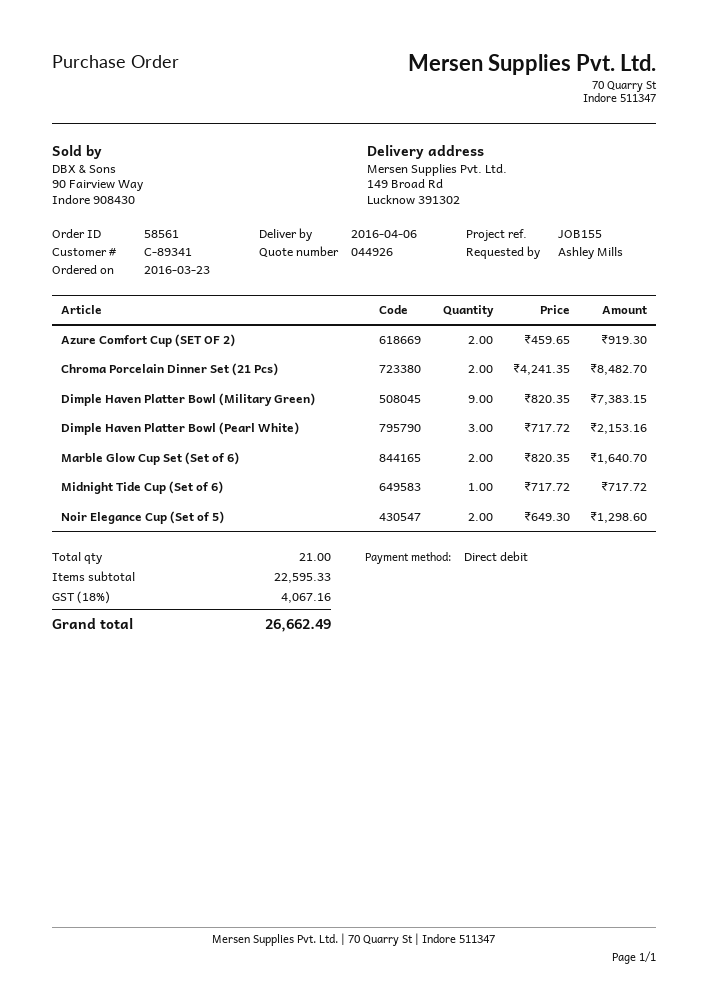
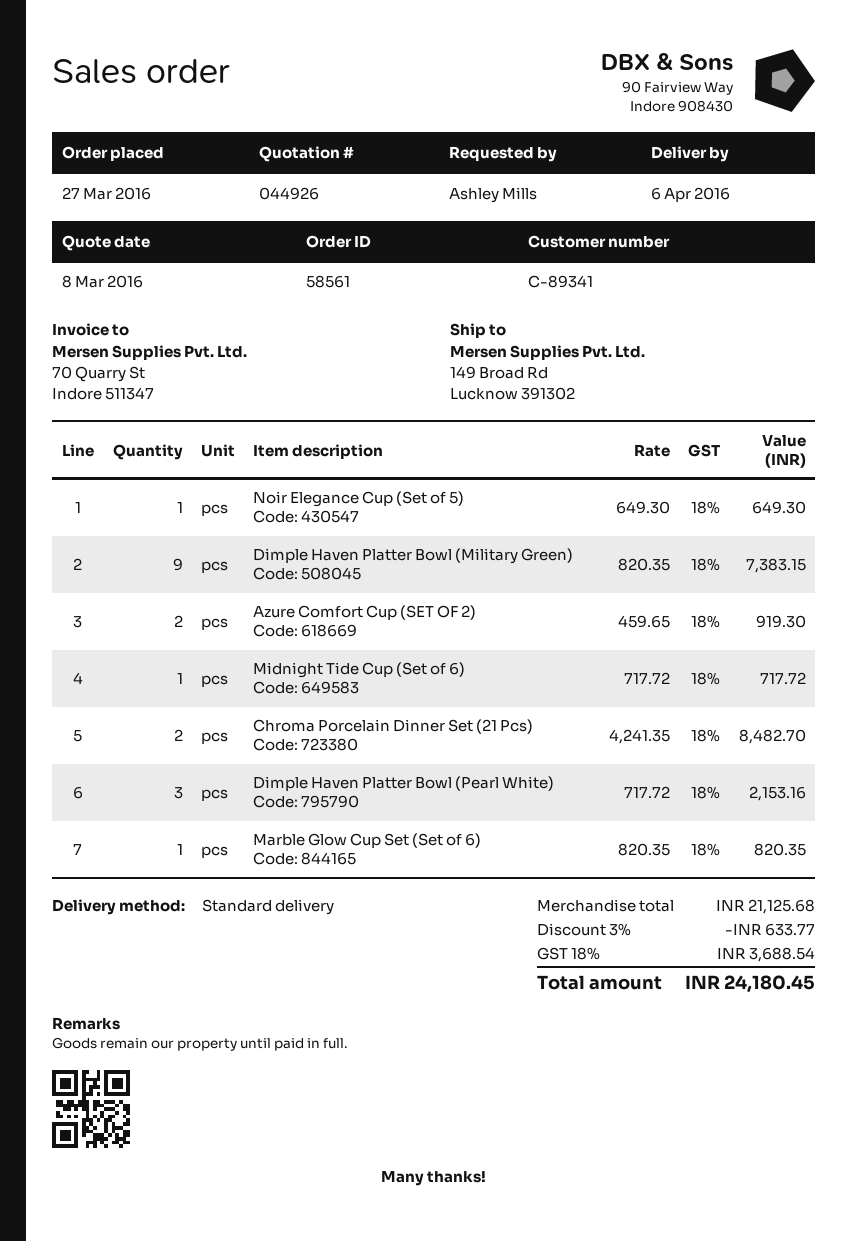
order date: 2016-03-23 -> 2016-03-27
Marble Glow Cup Set (Set of 6): 2 x 820.35 = 1640.70 -> 1 x 820.35 = 820.35
Noir Elegance Cup (Set of 5): 2 x 649.30 = 1298.60 -> 1 x 649.30 = 649.30
subtotal: 22595.33 -> 21125.68
discount: none -> 3% = 633.77
tax: 18% = 4067.16 -> 18% = 3688.54
total: 26662.49 -> 24180.45

